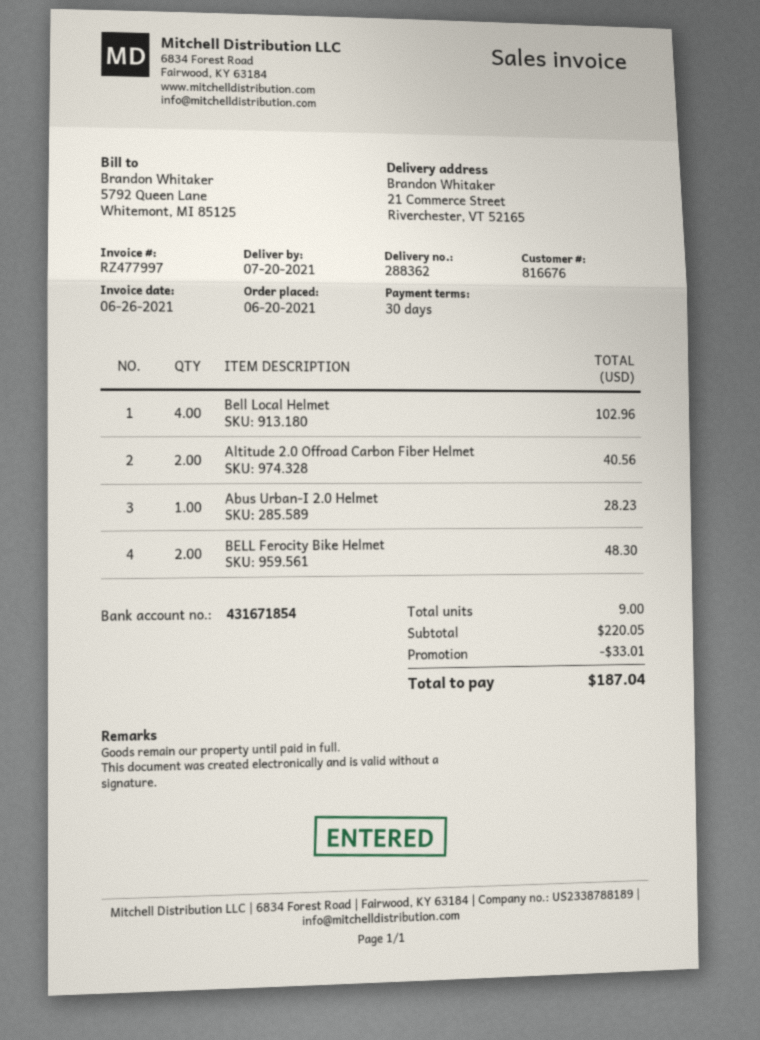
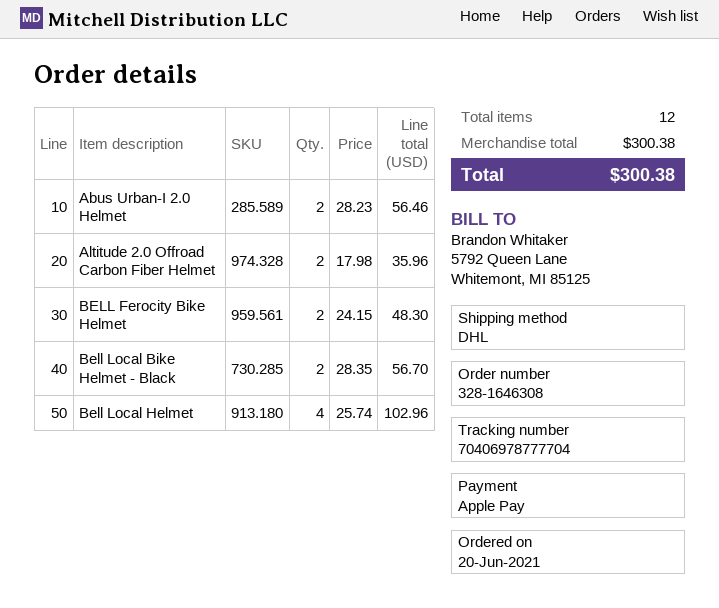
Altitude 2.0 Offroad Carbon Fiber Helmet: 2 for 40.56 -> 2 for 35.96
Abus Urban-I 2.0 Helmet: 1 for 28.23 -> 2 for 56.46
Bell Local Bike Helmet - Black: none -> 2 for 56.70
total quantity: 9 -> 12
subtotal: 220.05 -> 300.38
discount: 33.01 -> none
total: 187.04 -> 300.38

